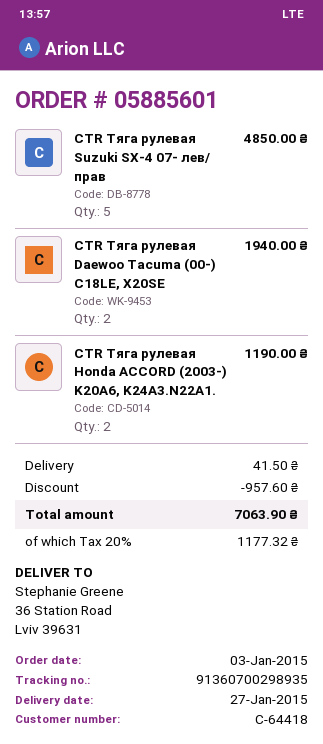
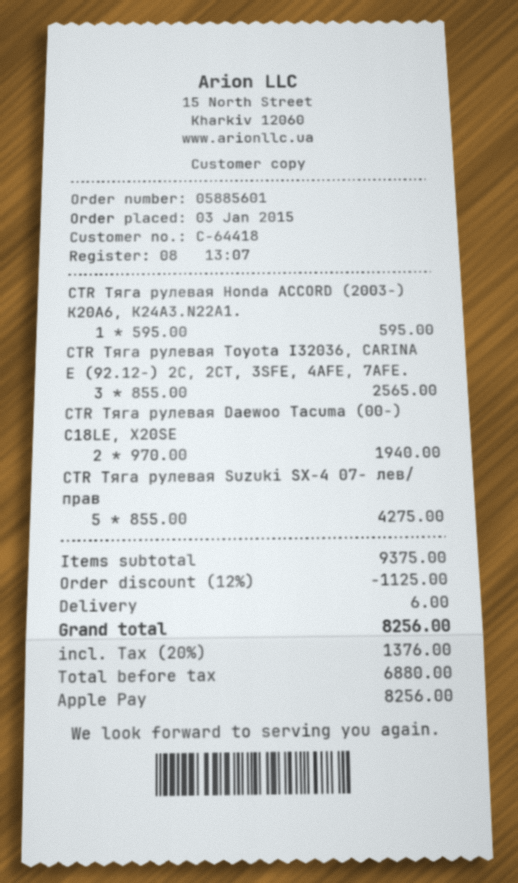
CTR Тяга рулевая Suzuki SX-4 07- лев/ прав: 5 for 4850.00 -> 5 for 4275.00
CTR Тяга рулевая Honda ACCORD (2003-) K20A6, K24A3.N22A1.: 2 for 1190.00 -> 1 for 595.00
CTR Тяга рулевая Toyota I32036, CARINA E (92.12-) 2C, 2CT, 3SFE, 4AFE, 7AFE.: none -> 3 for 2565.00
discount: 957.60 -> 1125.00
shipping: 41.50 -> 6.00
tax: 20% = 1177.32 -> 20% = 1376.00
total: 7063.90 -> 8256.00

